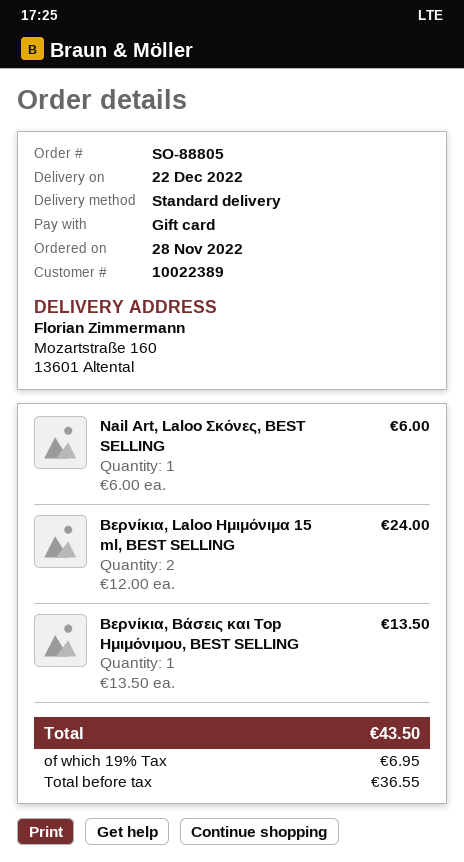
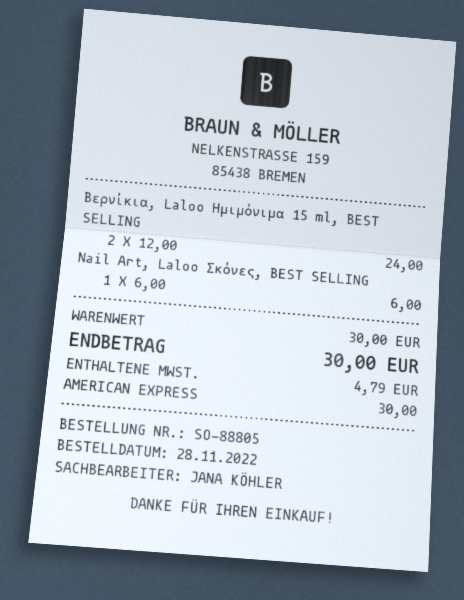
payment method: gift card -> American Express
Βερνίκια, Βάσεις και Top Ημιμόνιμου, BEST SELLING: 1 x 13.50 = 13.50 -> none
tax: 6.95 -> 4.79
total: 43.50 -> 30.00

